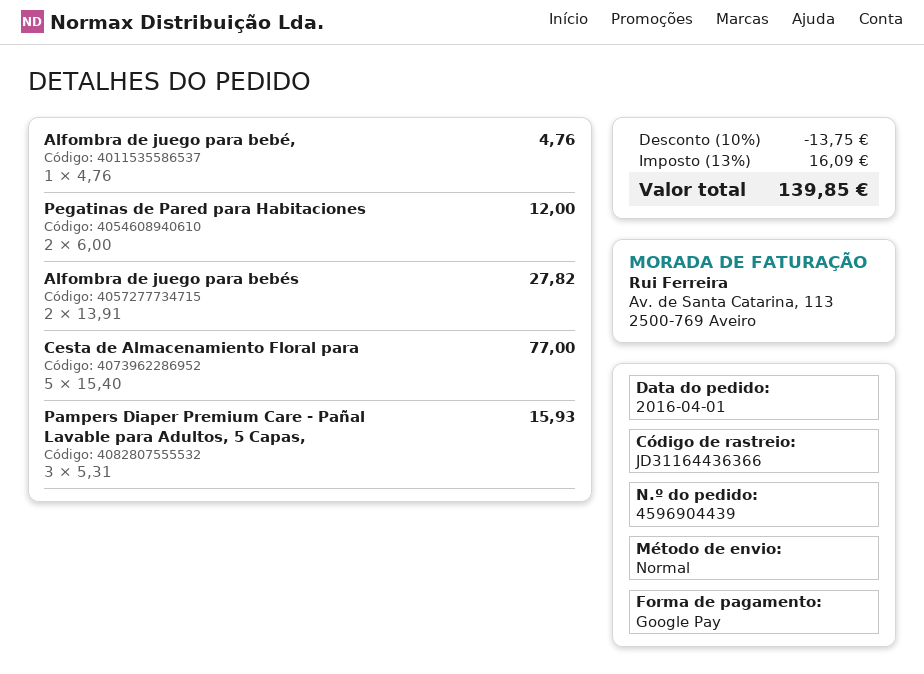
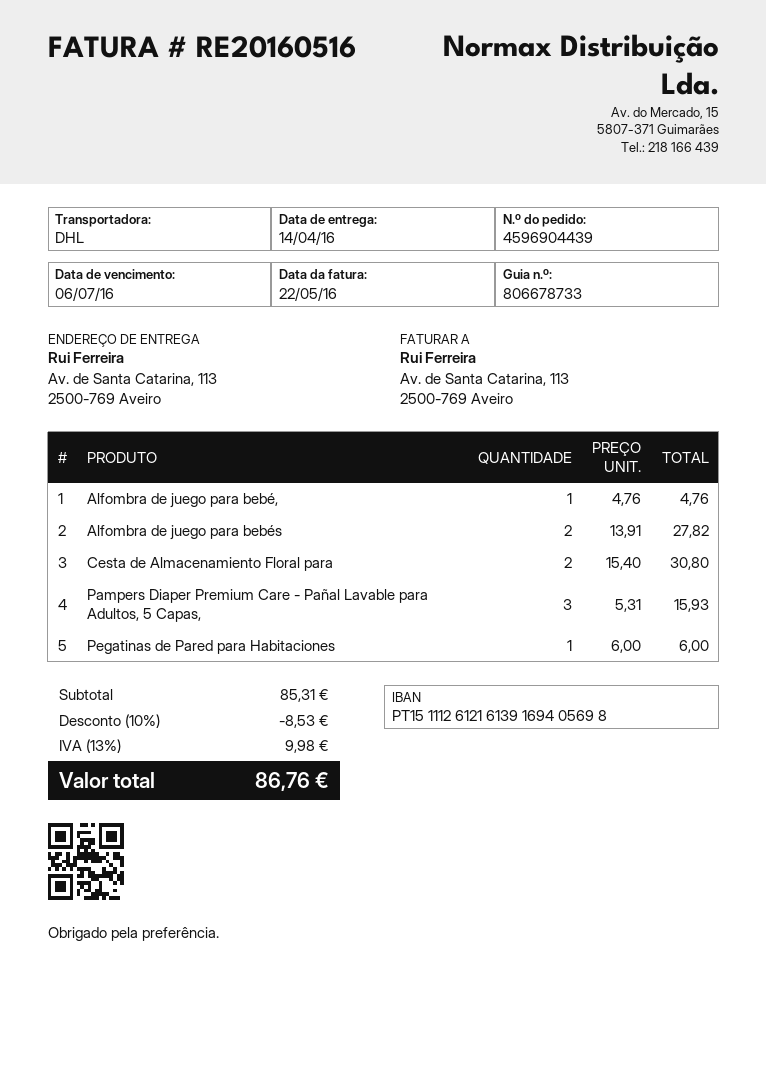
shipping method: standard -> DHL
Pegatinas de Pared para Habitaciones: 2 x 6.00 = 12.00 -> 1 x 6.00 = 6.00
Cesta de Almacenamiento Floral para: 5 x 15.40 = 77.00 -> 2 x 15.40 = 30.80
discount: 10% = 13.75 -> 10% = 8.53
tax: 13% = 16.09 -> 13% = 9.98
total: 139.85 -> 86.76

